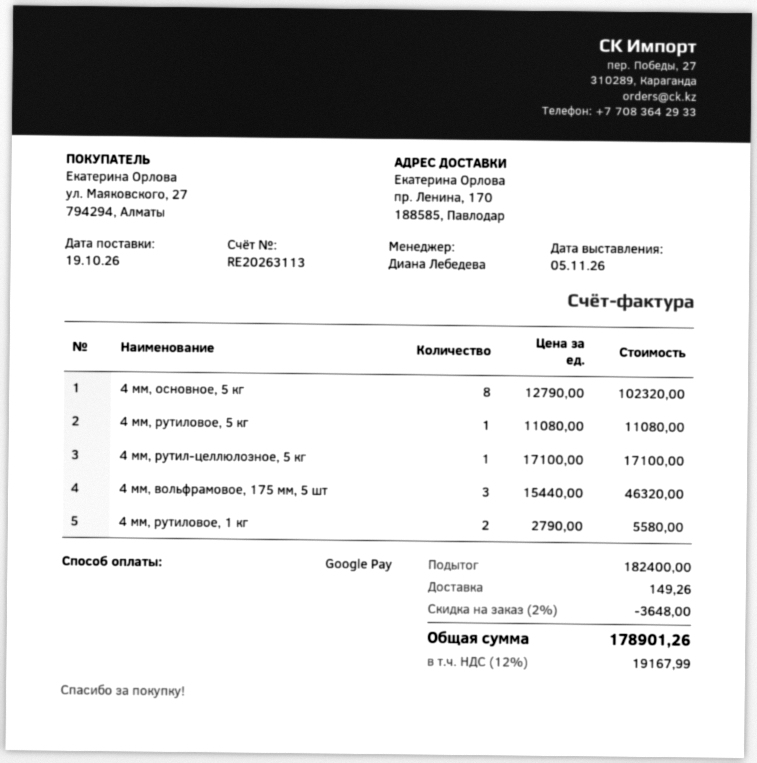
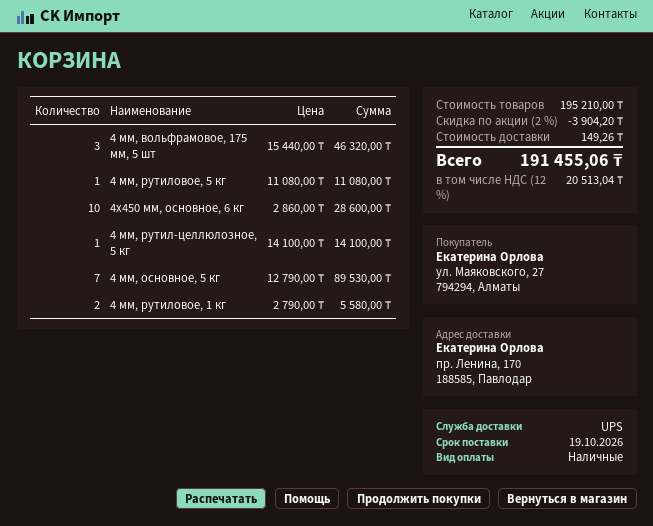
payment method: Google Pay -> cash
4 мм, основное, 5 кг: 8 x 12790.00 = 102320.00 -> 7 x 12790.00 = 89530.00
4 мм, рутил-целлюлозное, 5 кг: 1 x 17100.00 = 17100.00 -> 1 x 14100.00 = 14100.00
4х450 мм, основное, 6 кг: none -> 10 x 2860.00 = 28600.00
subtotal: 182400.00 -> 195210.00
discount: 2% = 3648.00 -> 2% = 3904.20
tax: 12% = 19167.99 -> 12% = 20513.04
total: 178901.26 -> 191455.06

